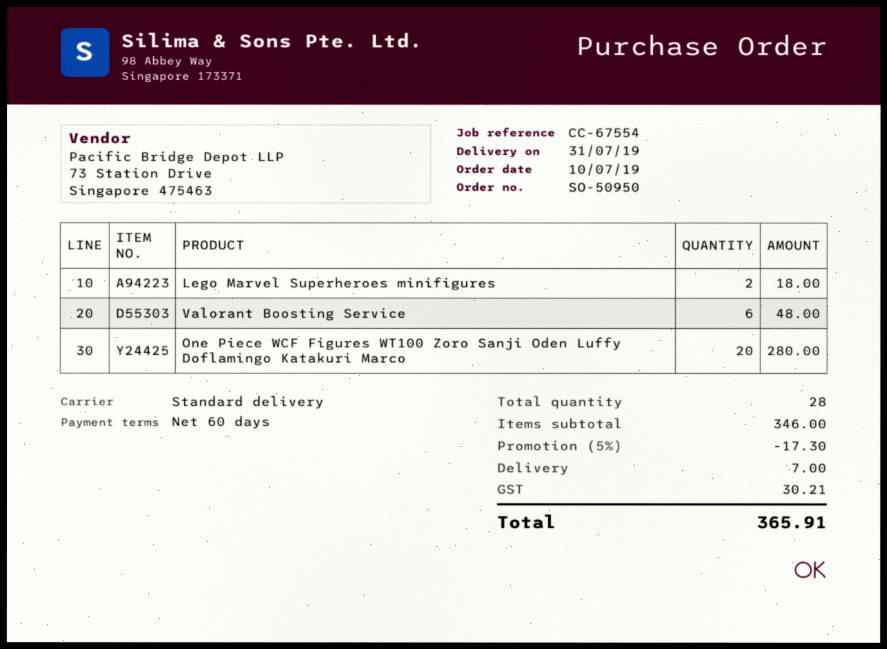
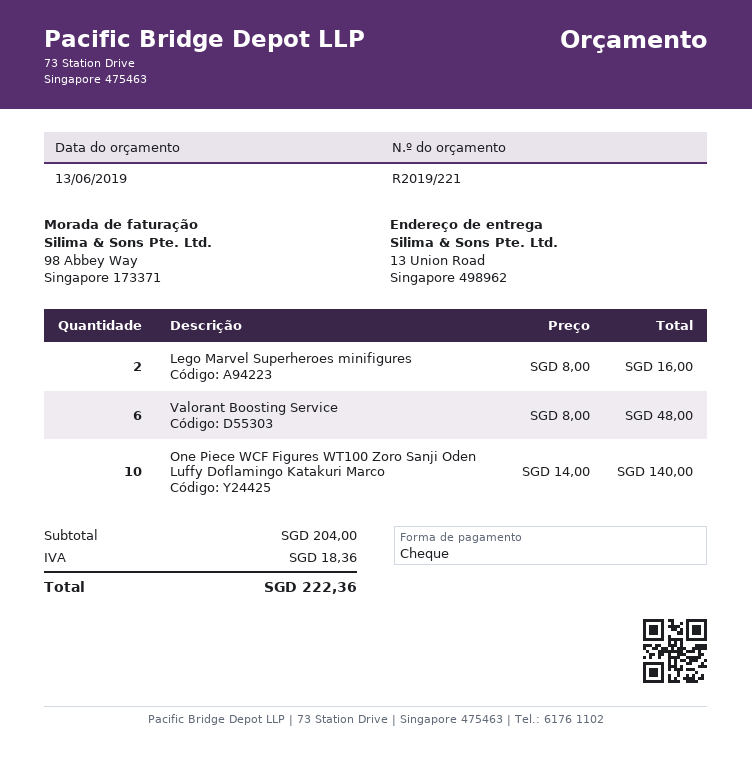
Lego Marvel Superheroes minifigures: 2 for 18.00 -> 2 for 16.00
One Piece WCF Figures WT100 Zoro Sanji Oden Luffy Doflamingo Katakuri Marco: 20 for 280.00 -> 10 for 140.00
subtotal: 346.00 -> 204.00
discount: 5% = 17.30 -> none
shipping: 7.00 -> none
tax: 30.21 -> 18.36
total: 365.91 -> 222.36

